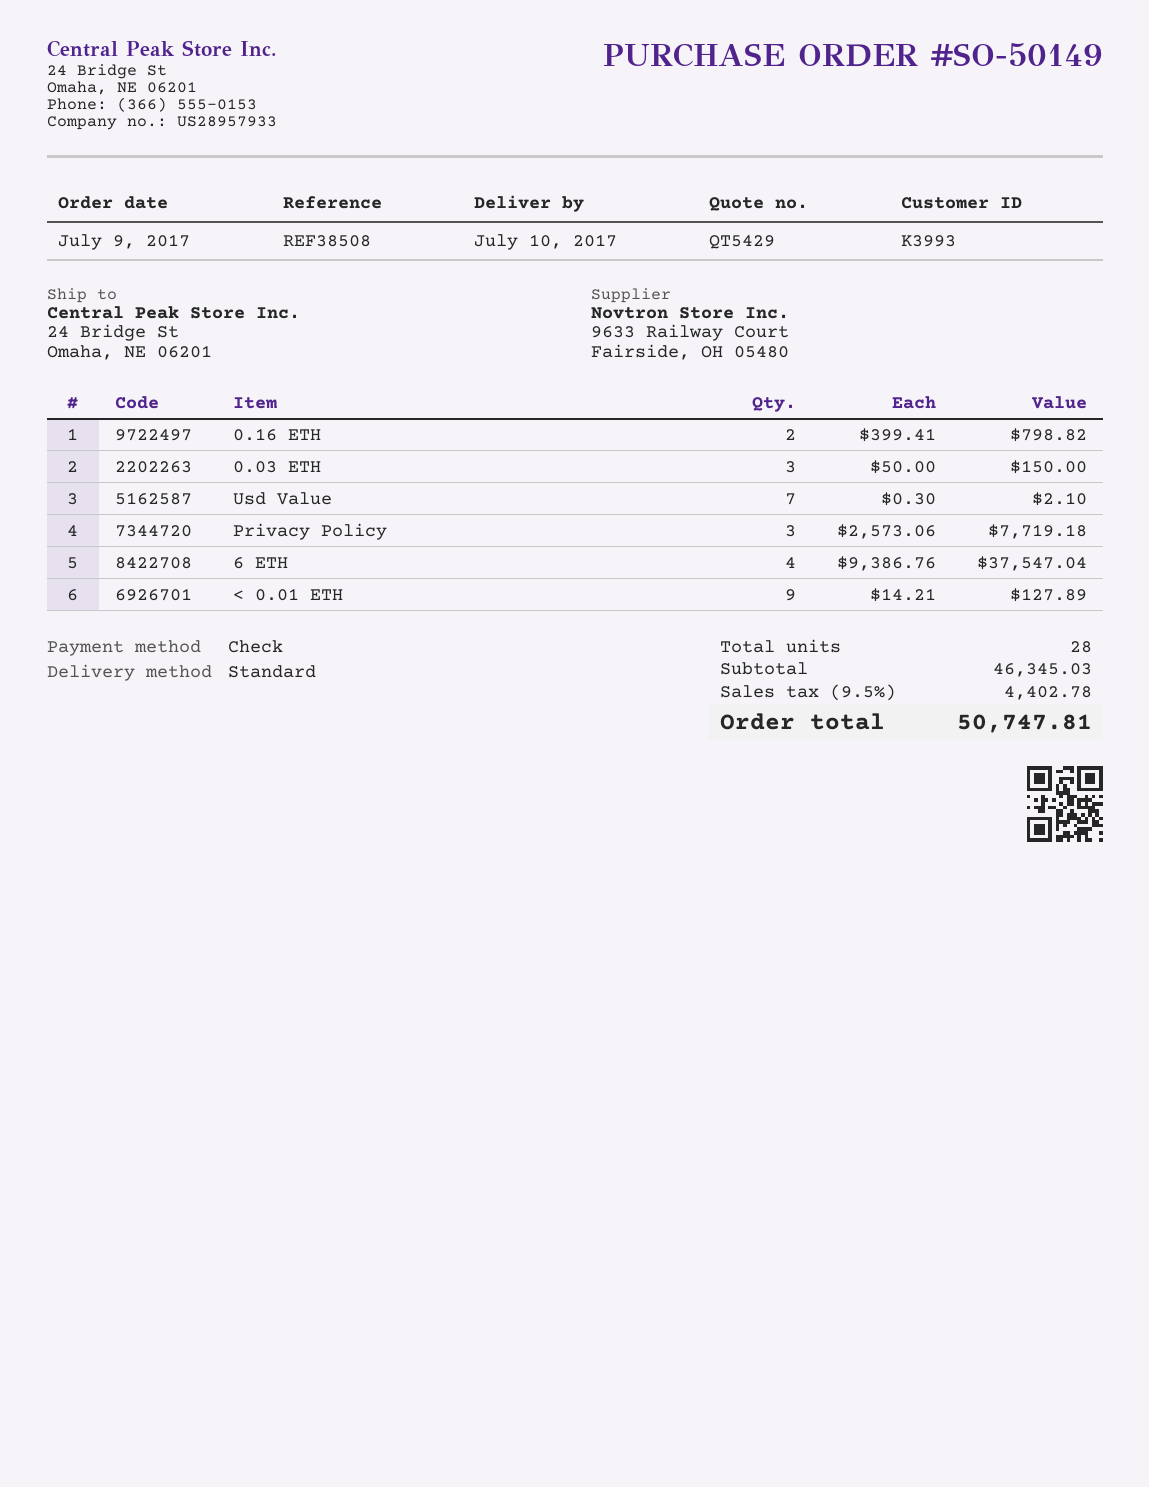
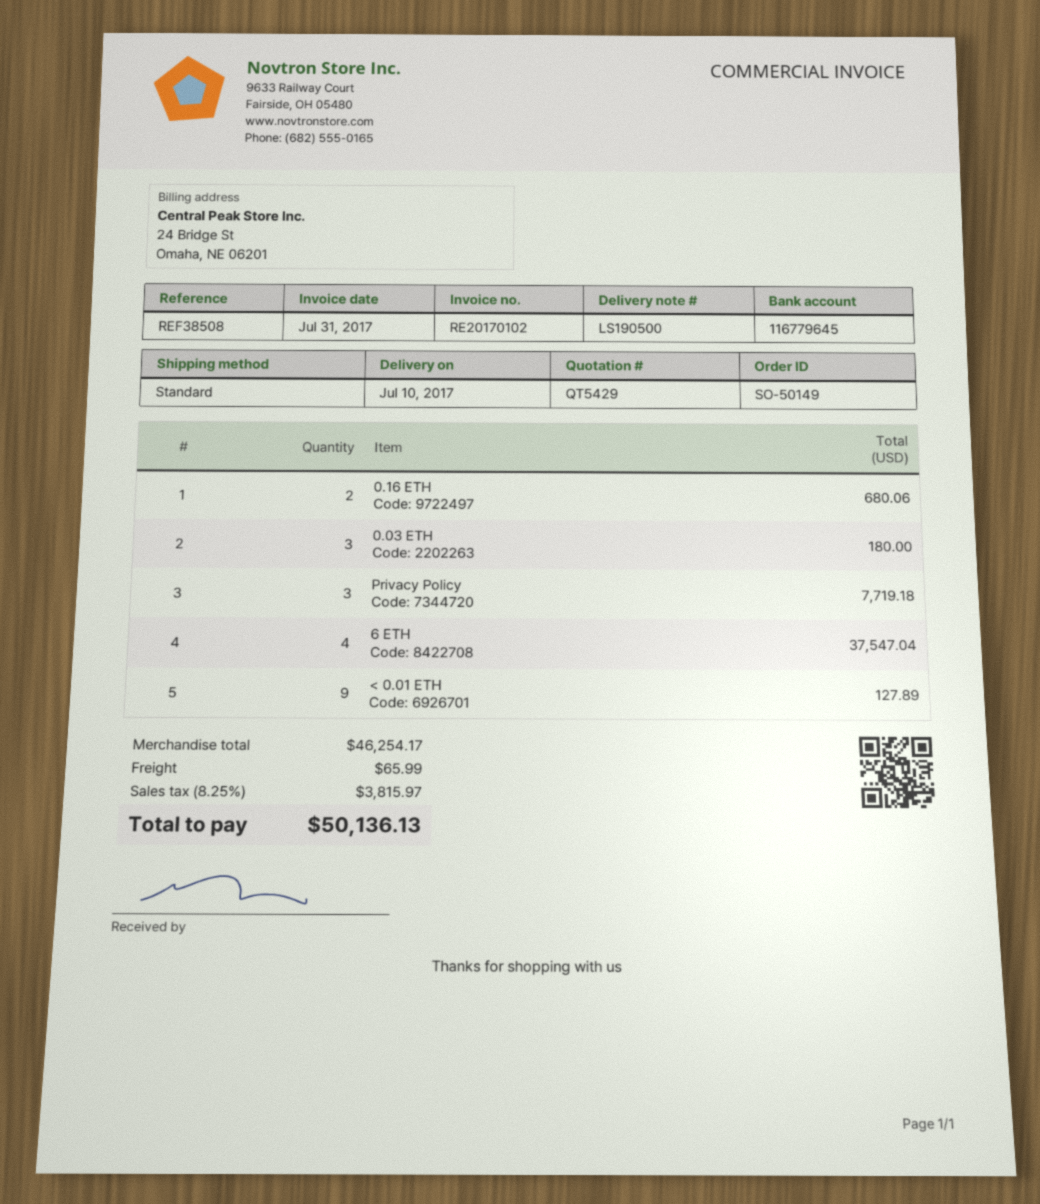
0.16 ETH: 2 for 798.82 -> 2 for 680.06
0.03 ETH: 3 for 150.00 -> 3 for 180.00
Usd Value: 7 for 2.10 -> none
subtotal: 46345.03 -> 46254.17
shipping: none -> 65.99
tax: 9.5% = 4402.78 -> 8.25% = 3815.97
total: 50747.81 -> 50136.13

